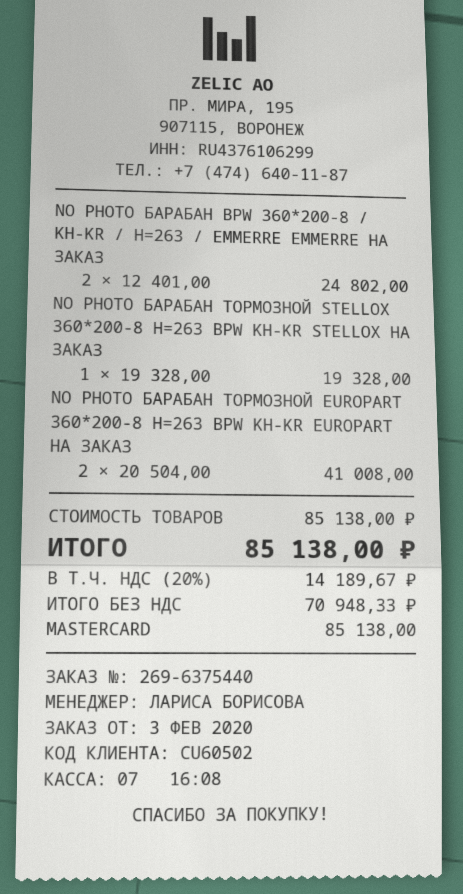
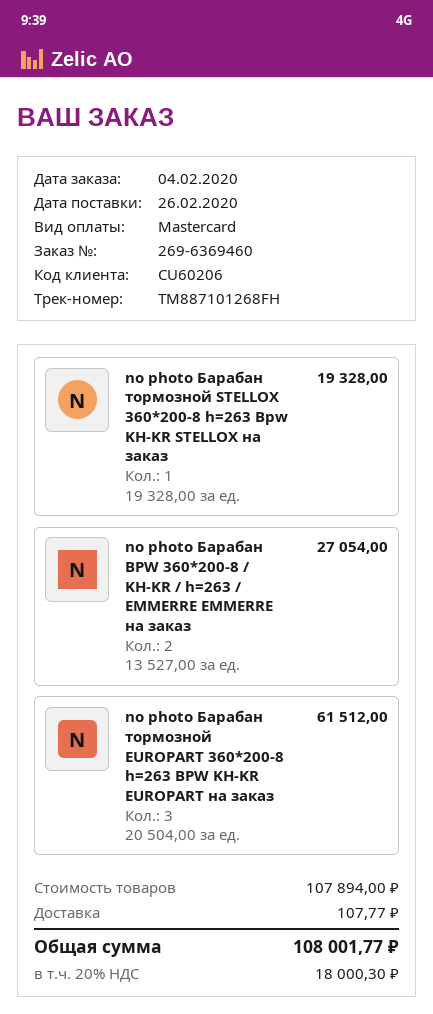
order number: 269-6375440 -> 269-6369460
order date: 2020-02-03 -> 2020-02-04
customer number: CU60502 -> CU60206
NO PHOTO БАРАБАН BPW 360*200-8 / KH-KR / H=263 / EMMERRE EMMERRE НА ЗАКАЗ: 2 x 12401.00 = 24802.00 -> 2 x 13527.00 = 27054.00
NO PHOTO БАРАБАН ТОРМОЗНОЙ EUROPART 360*200-8 H=263 BPW KH-KR EUROPART НА ЗАКАЗ: 2 x 20504.00 = 41008.00 -> 3 x 20504.00 = 61512.00
subtotal: 85138.00 -> 107894.00
shipping: none -> 107.77
tax: 20% = 14189.67 -> 20% = 18000.30
total: 85138.00 -> 108001.77

